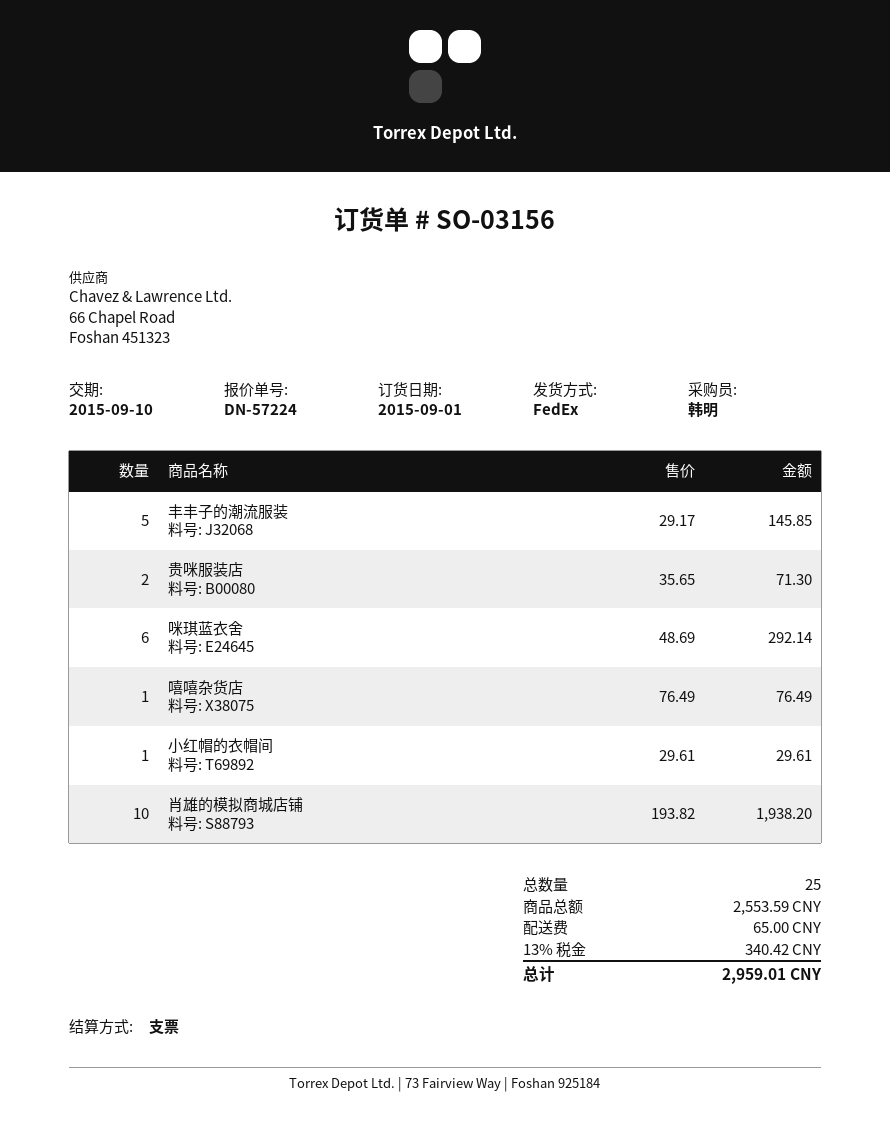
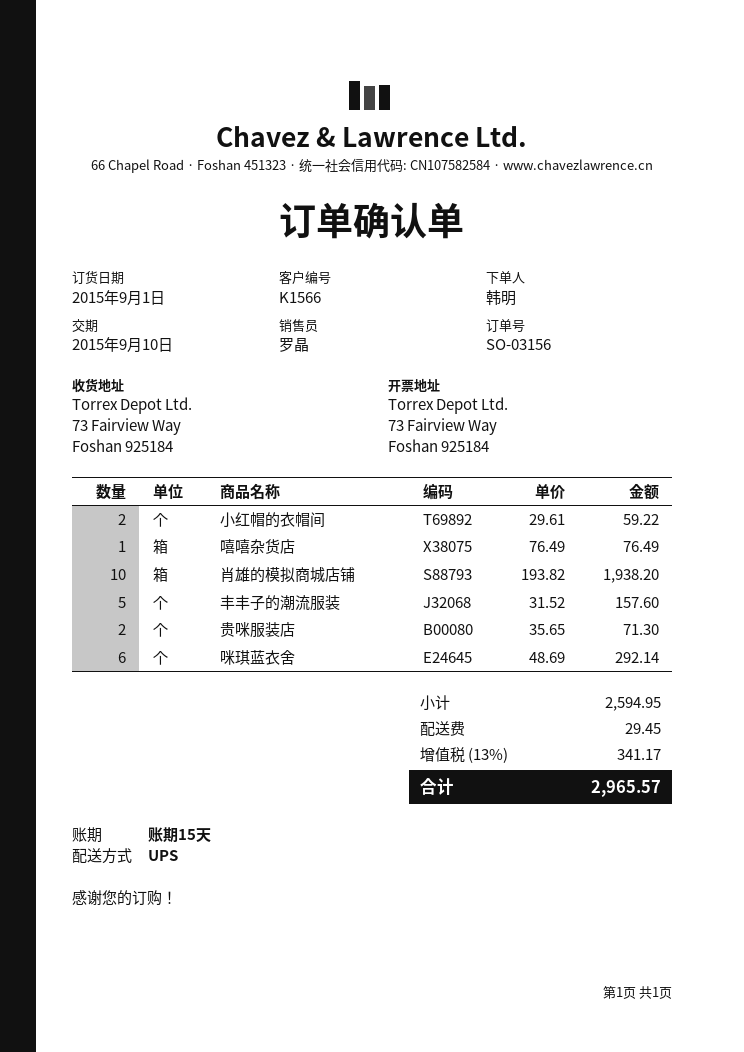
shipping method: FedEx -> UPS
丰丰子的潮流服装: 5 x 29.17 = 145.85 -> 5 x 31.52 = 157.60
小红帽的衣帽间: 1 x 29.61 = 29.61 -> 2 x 29.61 = 59.22
subtotal: 2553.59 -> 2594.95
shipping: 65.00 -> 29.45
tax: 13% = 340.42 -> 13% = 341.17
total: 2959.01 -> 2965.57

